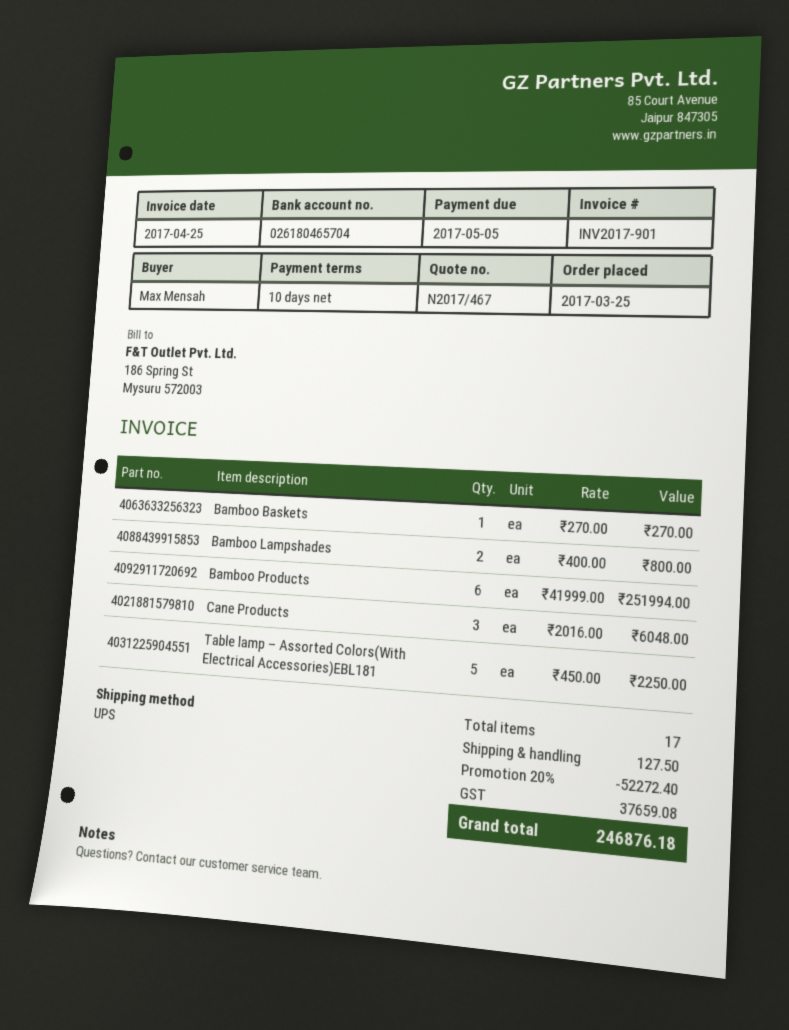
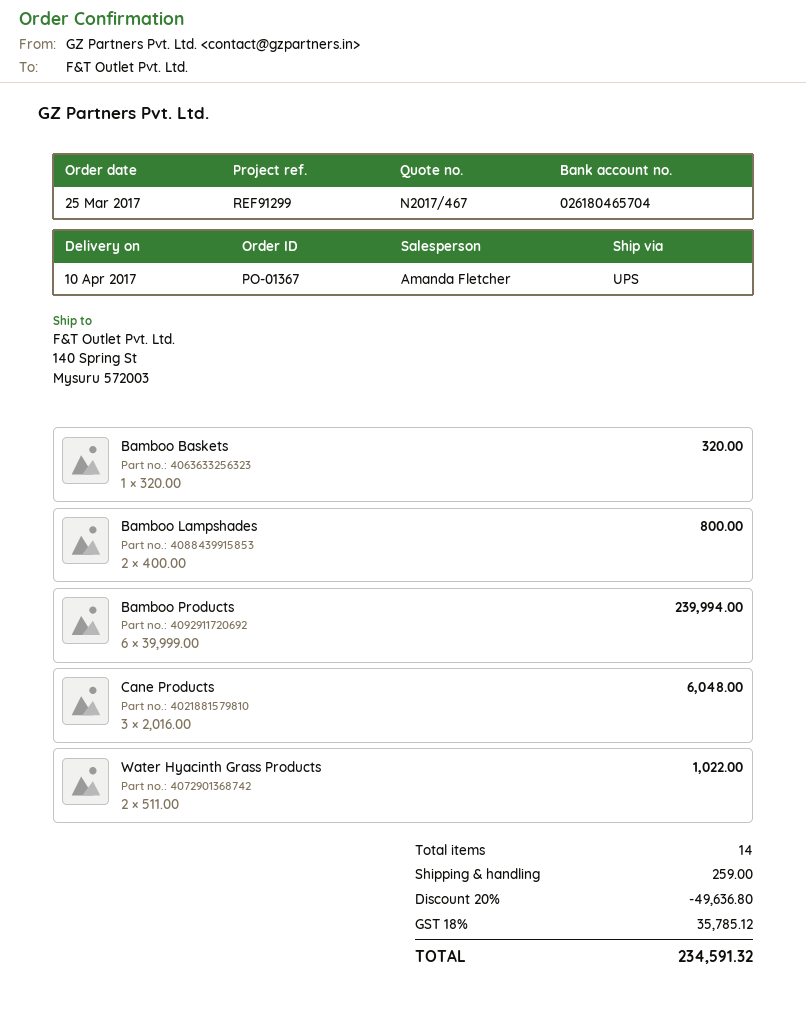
Bamboo Baskets: 1 x 270.00 = 270.00 -> 1 x 320.00 = 320.00
Bamboo Products: 6 x 41999.00 = 251994.00 -> 6 x 39999.00 = 239994.00
Table lamp – Assorted Colors(With Electrical Accessories)EBL181: 5 x 450.00 = 2250.00 -> none
Water Hyacinth Grass Products: none -> 2 x 511.00 = 1022.00
total quantity: 17 -> 14
discount: 20% = 52272.40 -> 20% = 49636.80
shipping: 127.50 -> 259.00
tax: 37659.08 -> 35785.12
total: 246876.18 -> 234591.32

